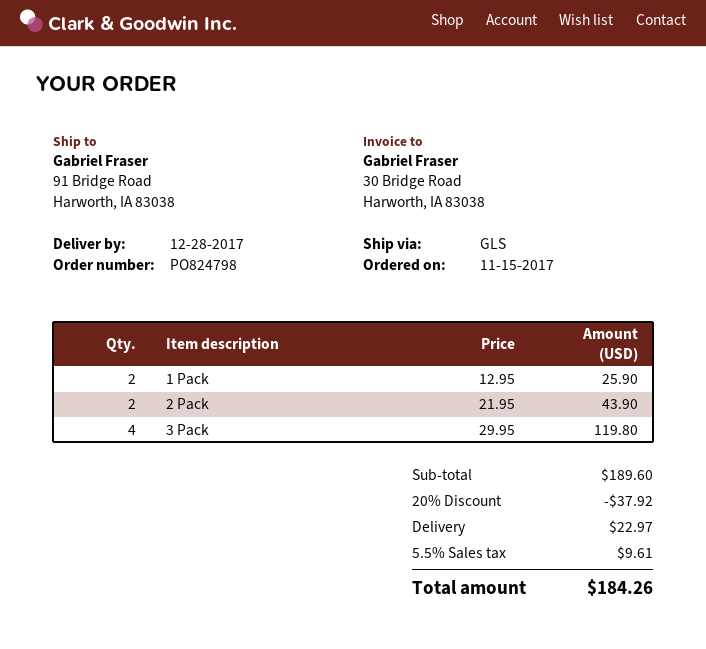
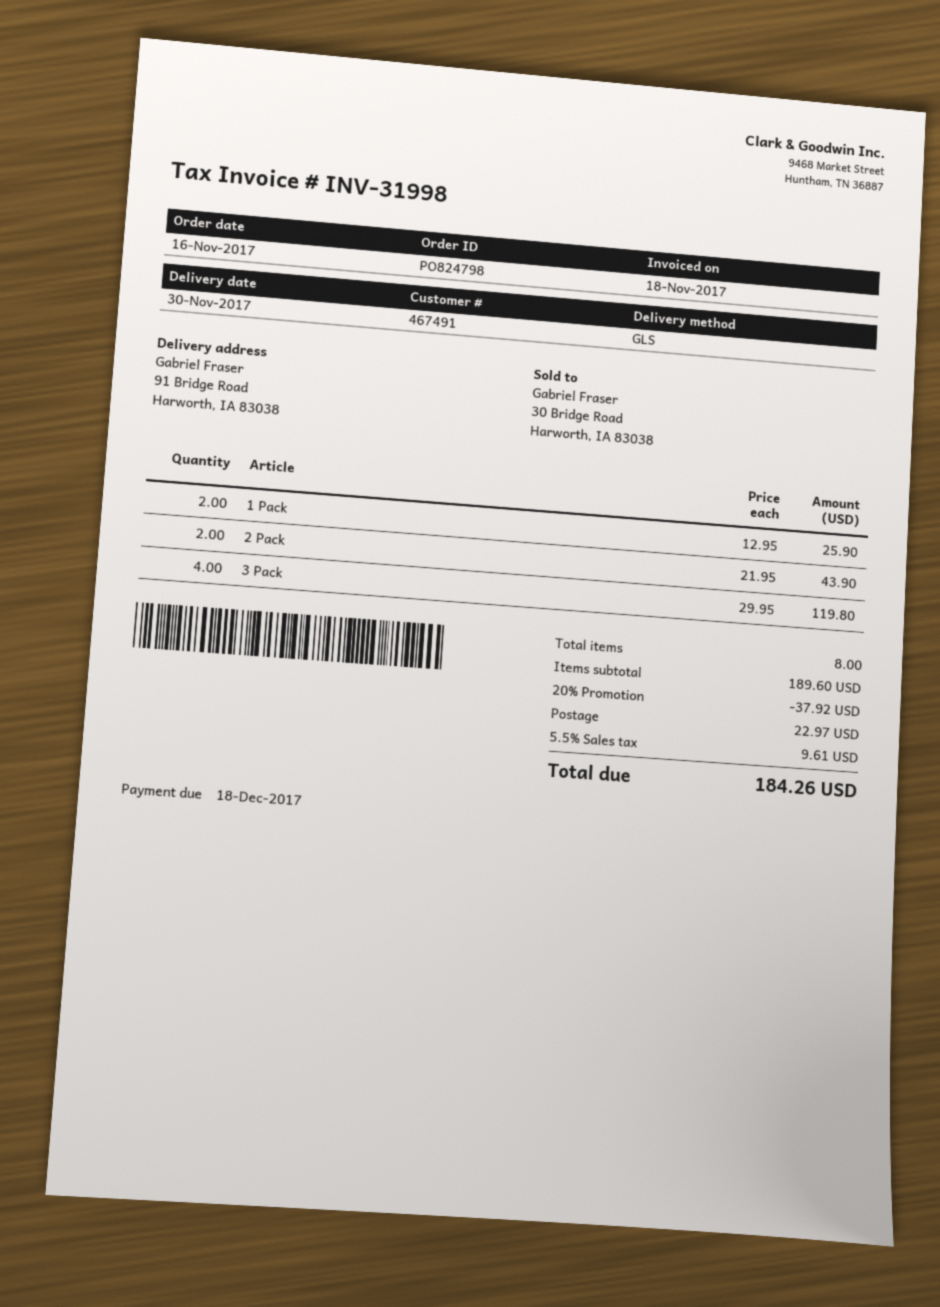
order date: 2017-11-15 -> 2017-11-16
delivery date: 2017-12-28 -> 2017-11-30

